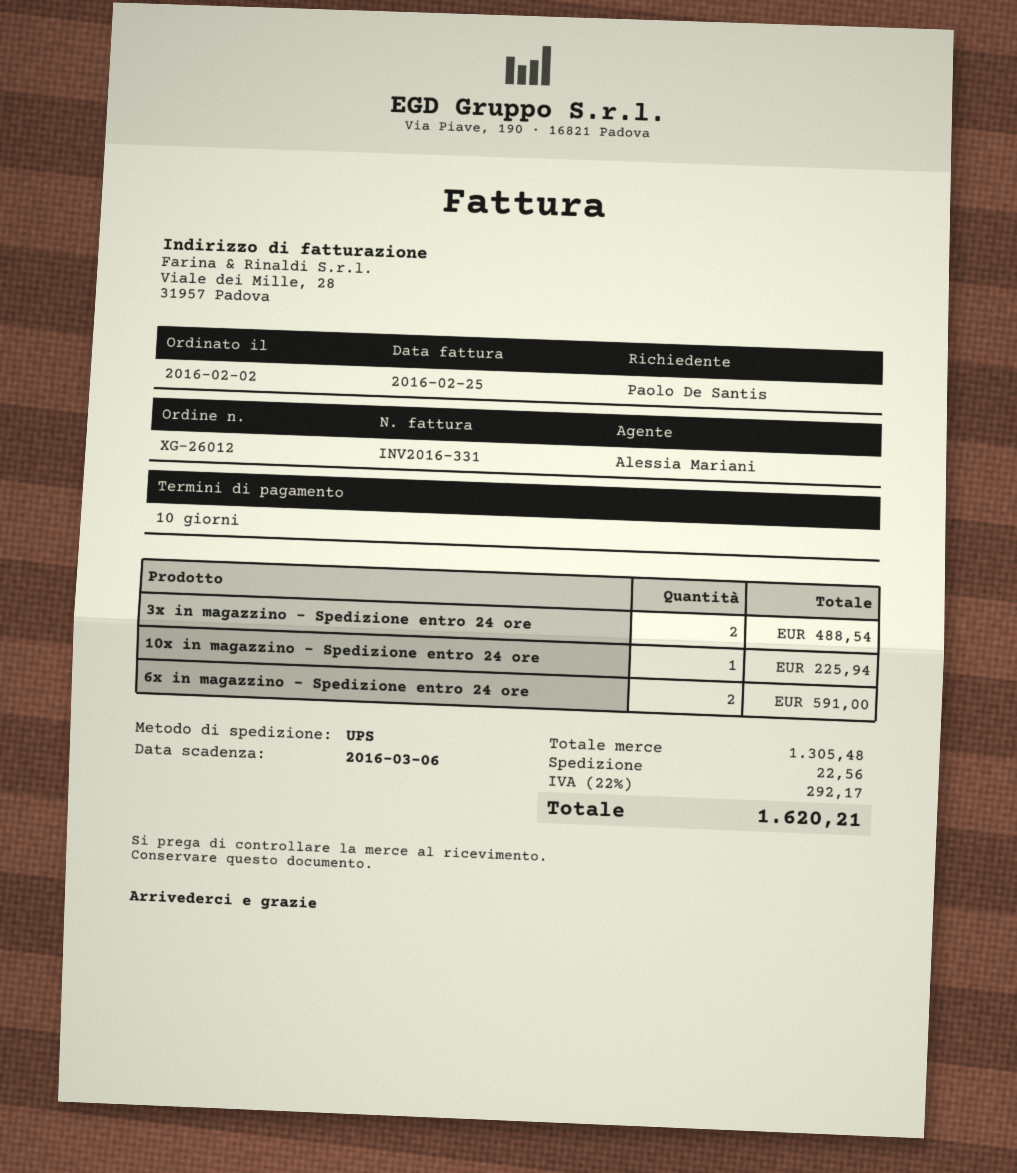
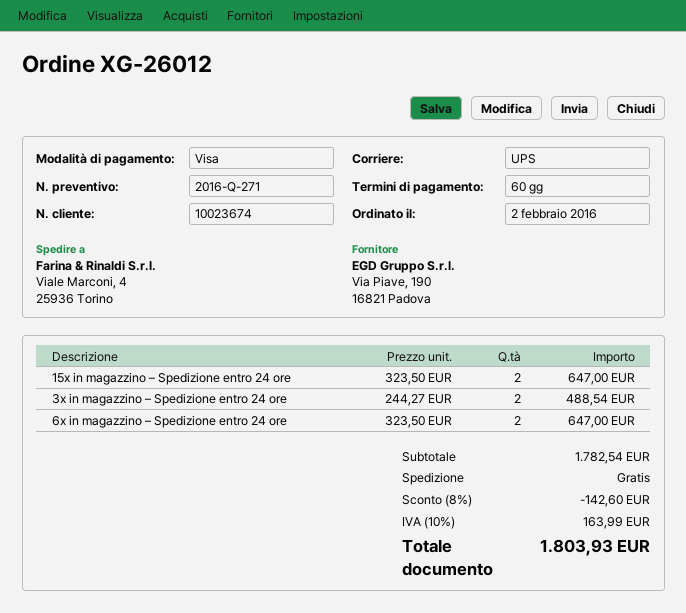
payment terms: 10 days -> 60 days
10x in magazzino – Spedizione entro 24 ore: 1 for 225.94 -> none
6x in magazzino – Spedizione entro 24 ore: 2 for 591.00 -> 2 for 647.00
15x in magazzino – Spedizione entro 24 ore: none -> 2 for 647.00
subtotal: 1305.48 -> 1782.54
discount: none -> 8% = 142.60
shipping: 22.56 -> 0.00
tax: 22% = 292.17 -> 10% = 163.99
total: 1620.21 -> 1803.93

